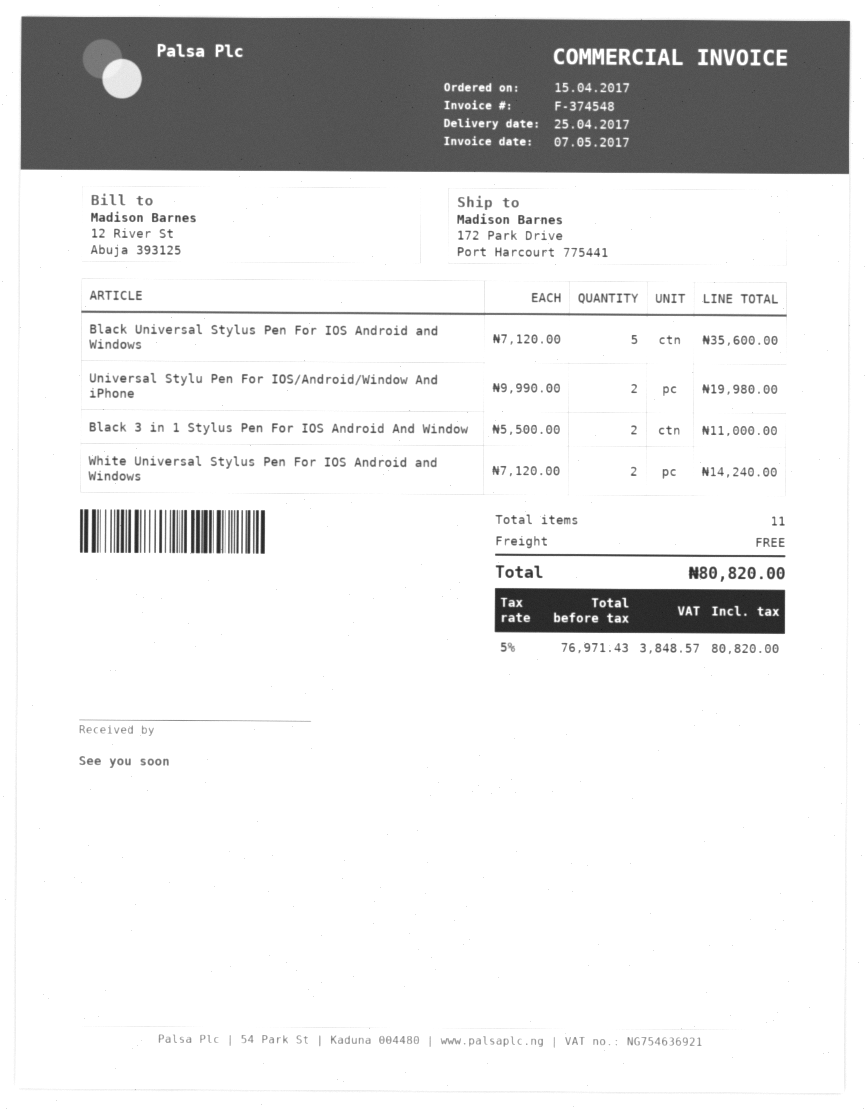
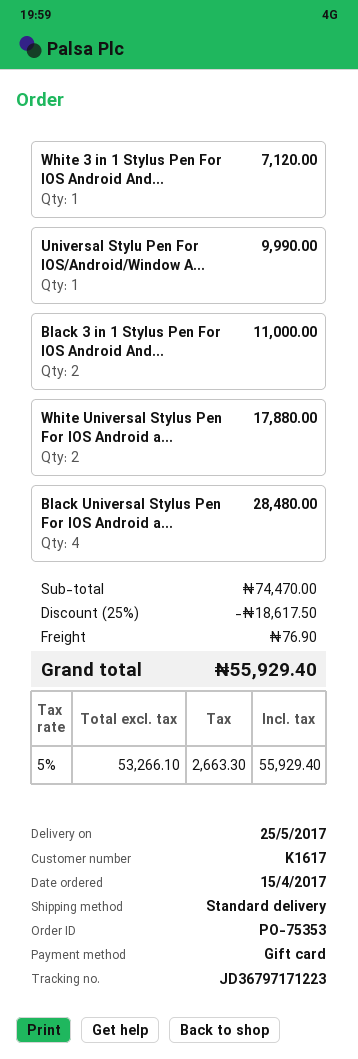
delivery date: 2017-04-25 -> 2017-05-25
Black Universal Stylus Pen For IOS Android and Windows: 5 for 35600.00 -> 4 for 28480.00
Universal Stylu Pen For IOS/Android/Window And iPhone: 2 for 19980.00 -> 1 for 9990.00
White Universal Stylus Pen For IOS Android and Windows: 2 for 14240.00 -> 2 for 17880.00
White 3 in 1 Stylus Pen For IOS Android And...: none -> 1 for 7120.00
discount: none -> 25% = 18617.50
shipping: 0.00 -> 76.90
net: 76971.43 -> 53266.10
tax: 5% = 3848.57 -> 5% = 2663.30
total: 80820.00 -> 55929.40

